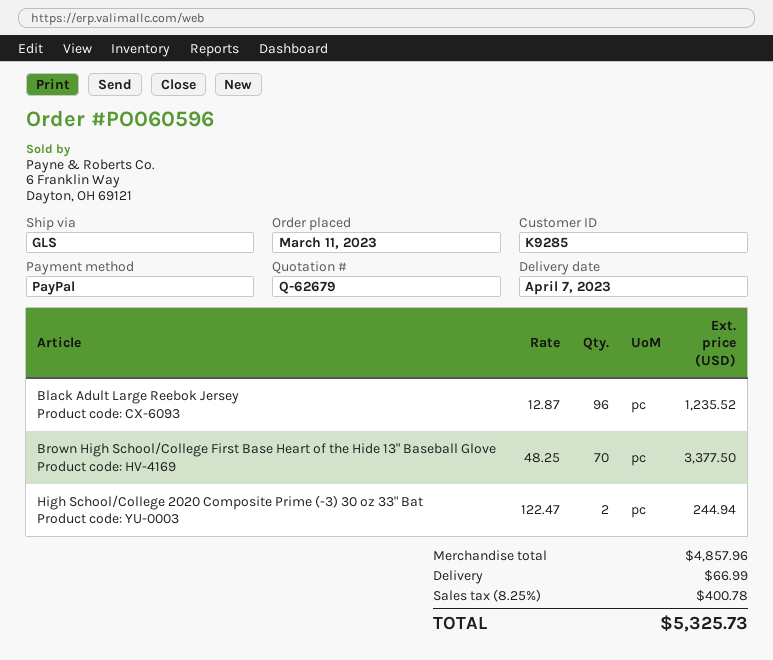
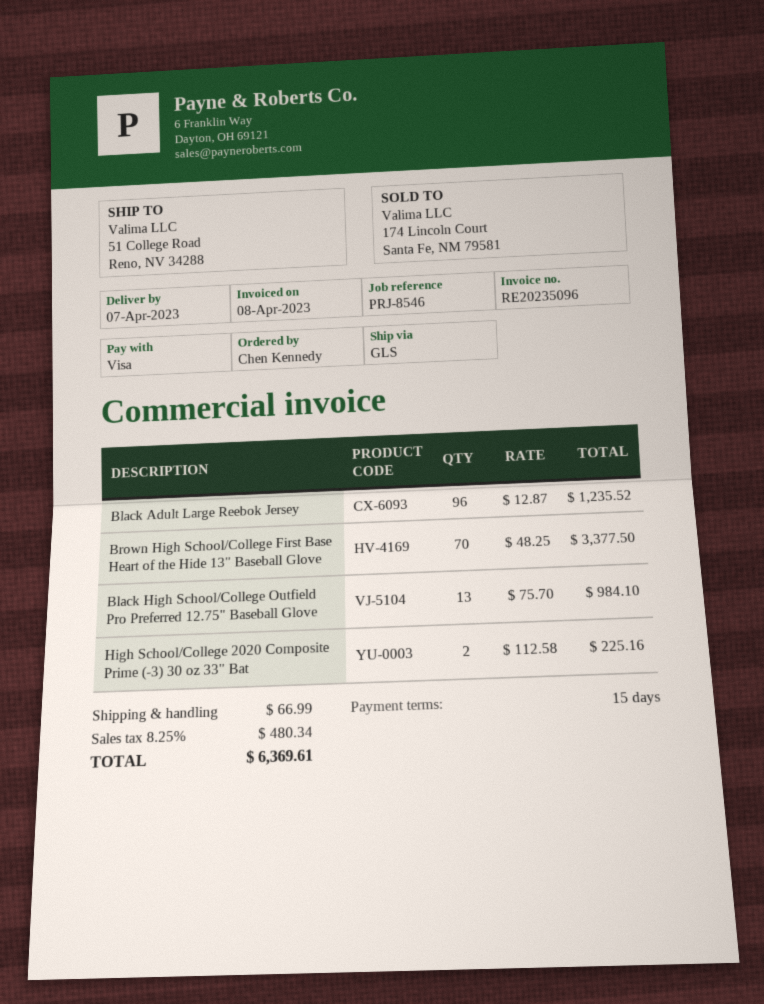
payment method: PayPal -> Visa
High School/College 2020 Composite Prime (-3) 30 oz 33" Bat: 2 x 122.47 = 244.94 -> 2 x 112.58 = 225.16
Black High School/College Outfield Pro Preferred 12.75" Baseball Glove: none -> 13 x 75.70 = 984.10
tax: 8.25% = 400.78 -> 8.25% = 480.34
total: 5325.73 -> 6369.61

